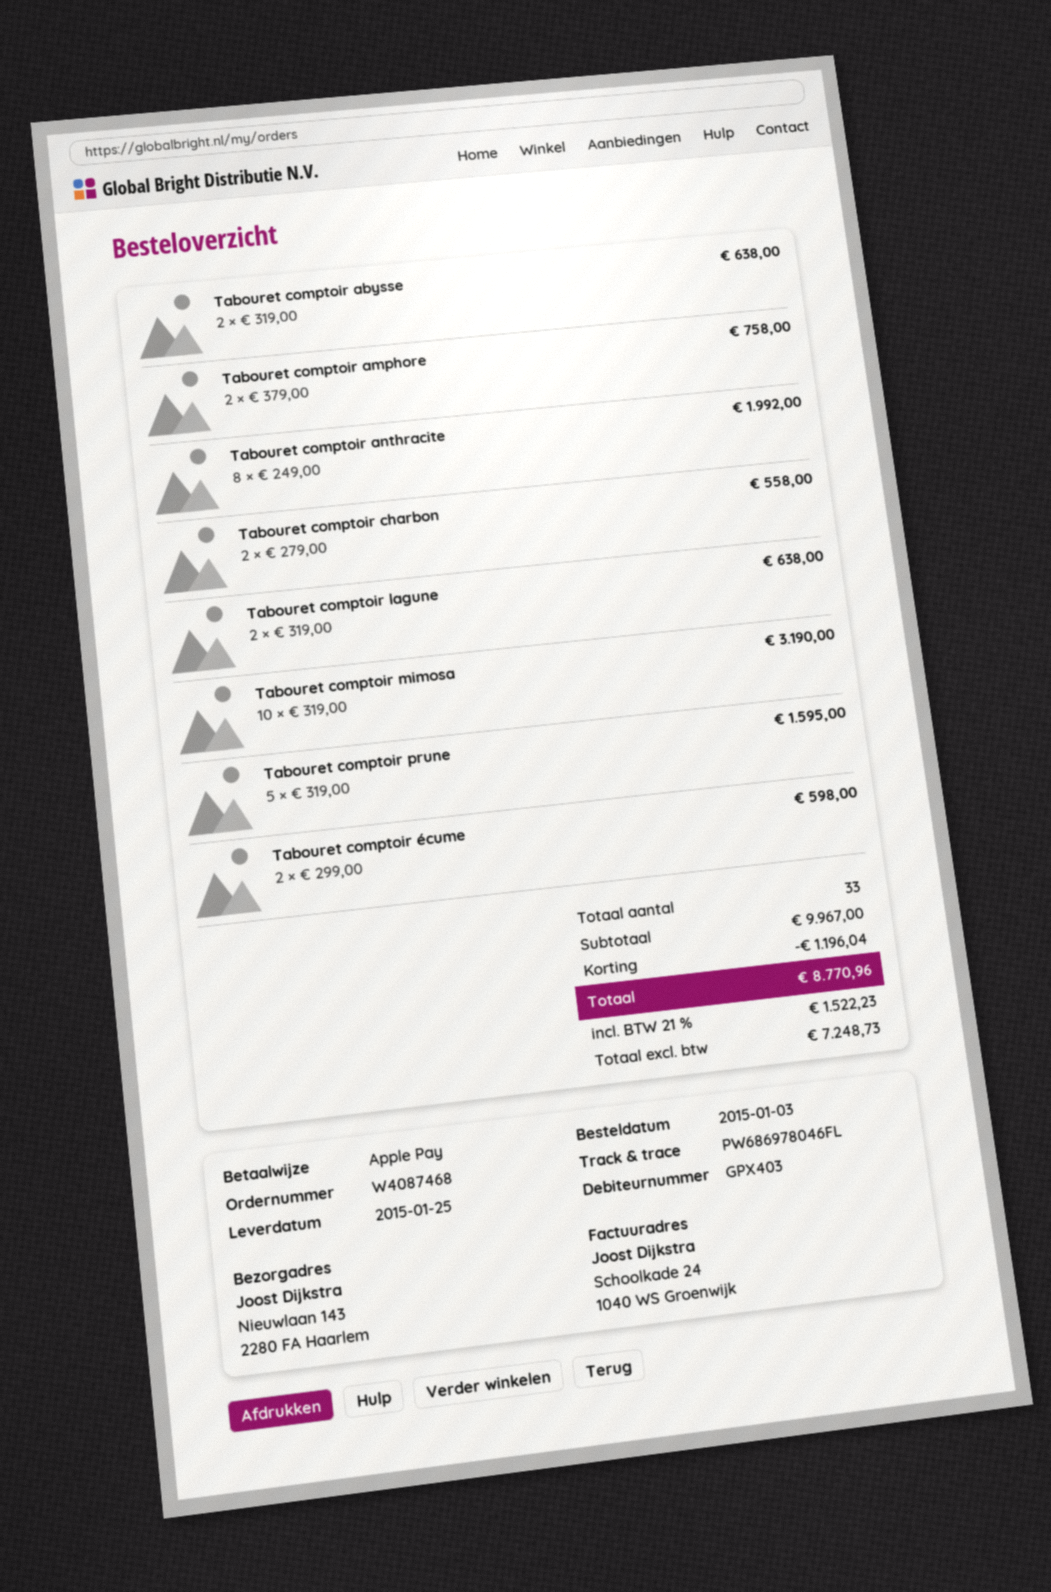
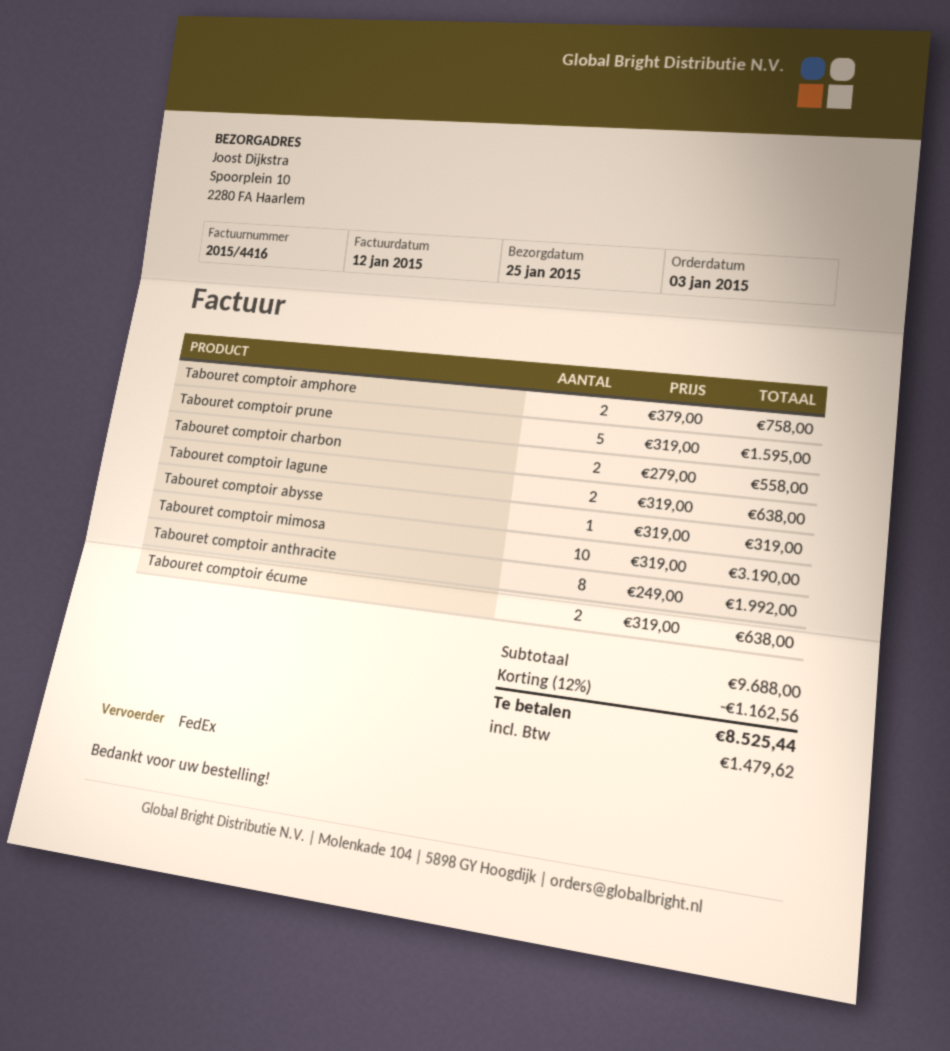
ship to: Nieuwlaan 143, 2280 FA Haarlem -> Spoorplein 10, 2280 FA Haarlem
Tabouret comptoir abysse: 2 x 319.00 = 638.00 -> 1 x 319.00 = 319.00
Tabouret comptoir écume: 2 x 299.00 = 598.00 -> 2 x 319.00 = 638.00
subtotal: 9967.00 -> 9688.00
discount: 1196.04 -> 1162.56
tax: 1522.23 -> 1479.62
total: 8770.96 -> 8525.44

